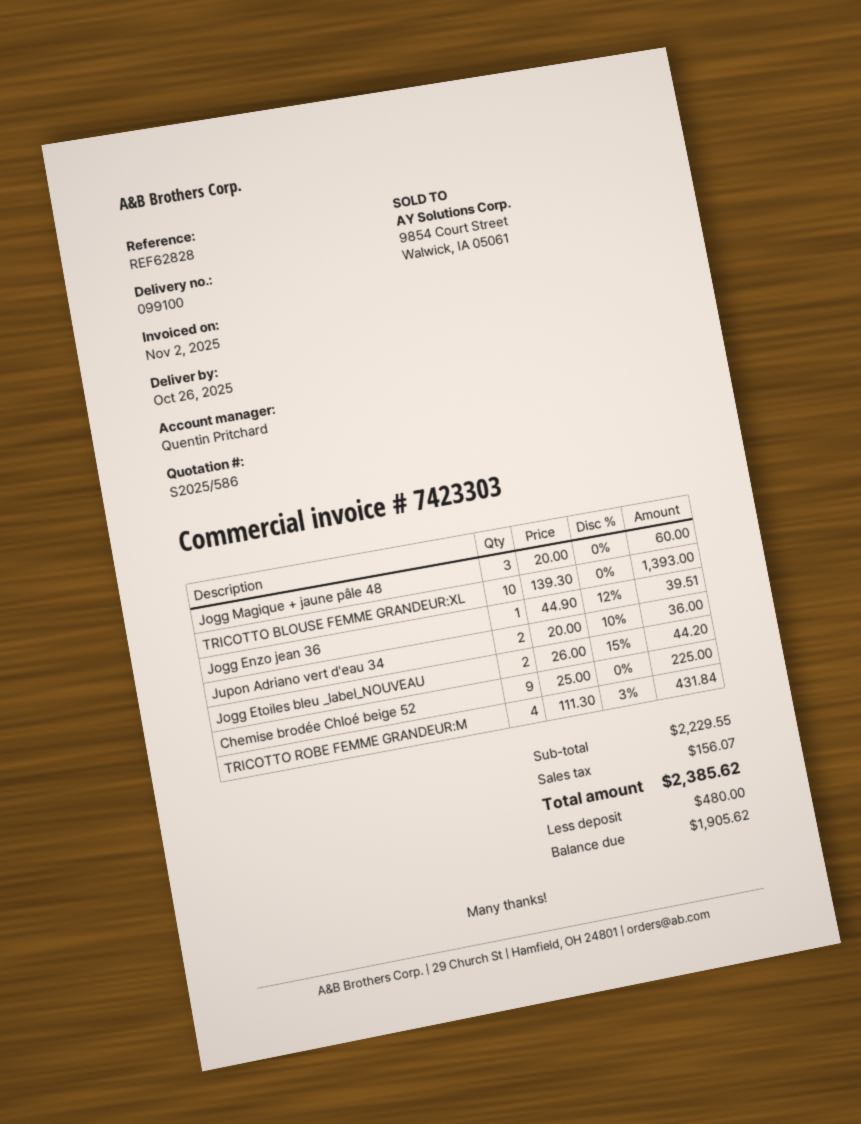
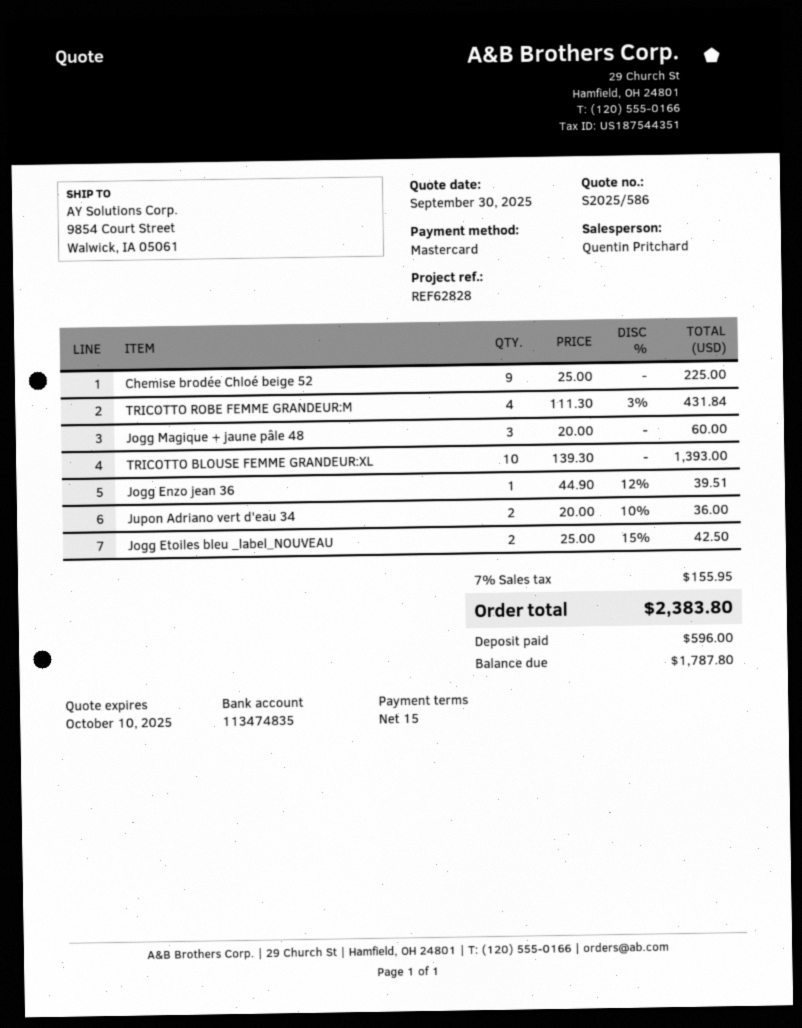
Jogg Etoiles bleu _label_NOUVEAU: 2 x 26.00 - 15% = 44.20 -> 2 x 25.00 - 15% = 42.50
tax: 156.07 -> 155.95
total: 2385.62 -> 2383.80
deposit: 480.00 -> 596.00
balance: 1905.62 -> 1787.80

